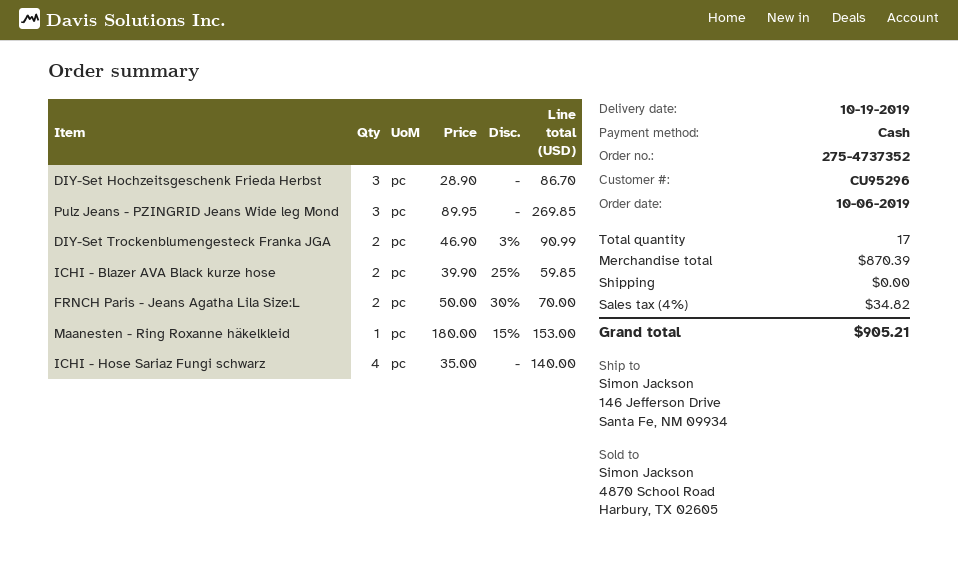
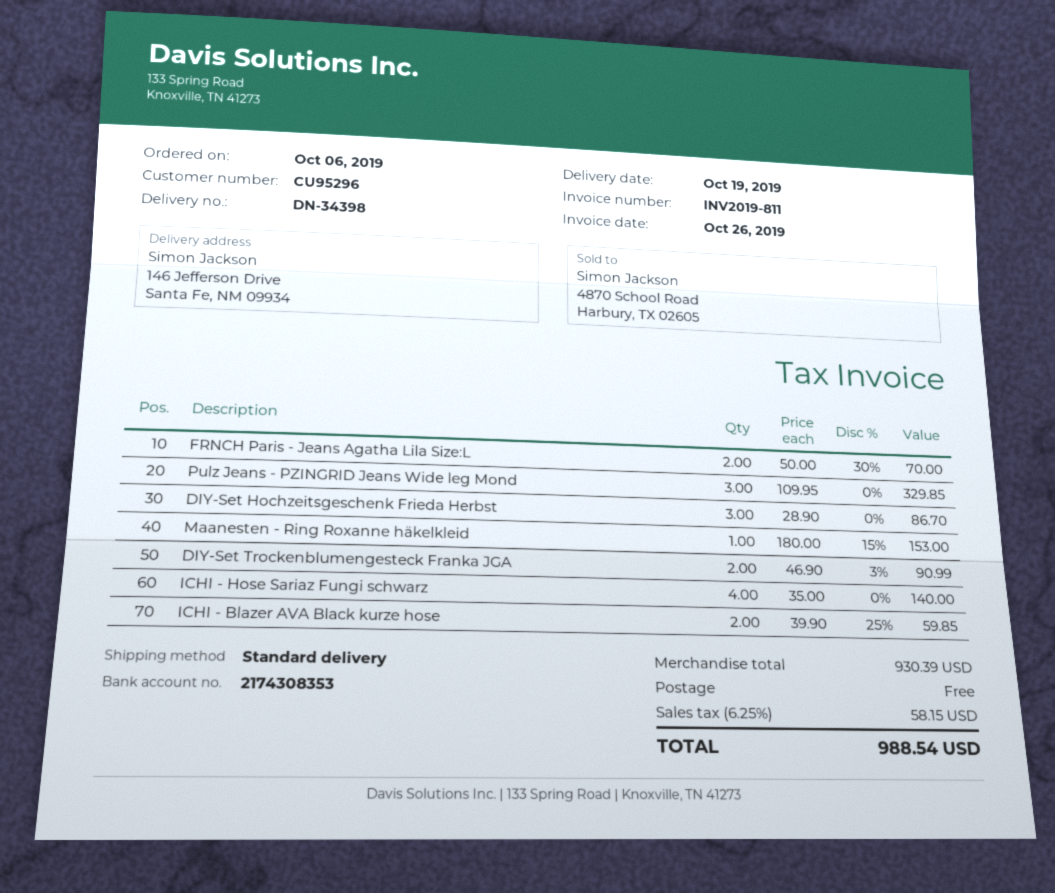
Pulz Jeans - PZINGRID Jeans Wide leg Mond: 3 x 89.95 = 269.85 -> 3 x 109.95 = 329.85
subtotal: 870.39 -> 930.39
tax: 4% = 34.82 -> 6.25% = 58.15
total: 905.21 -> 988.54

